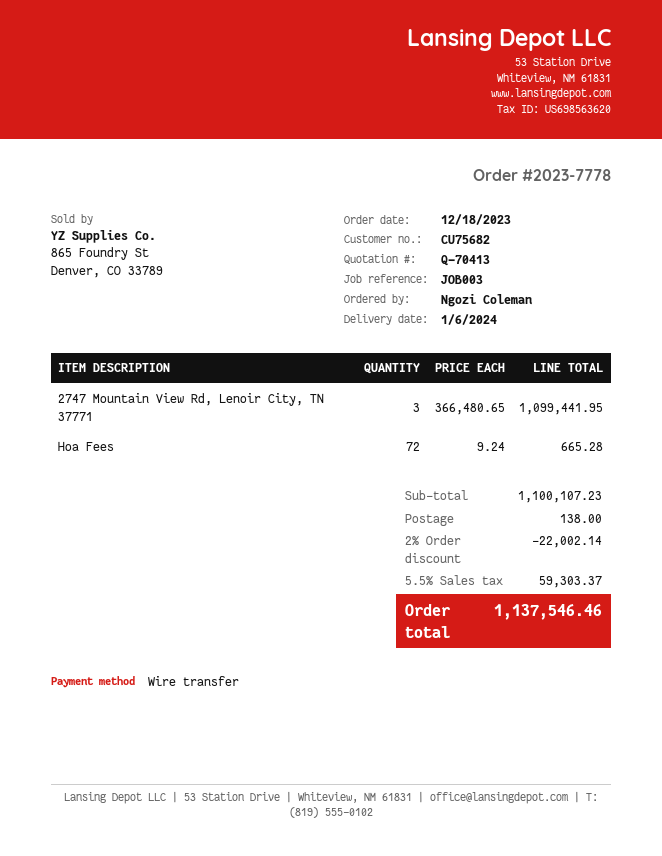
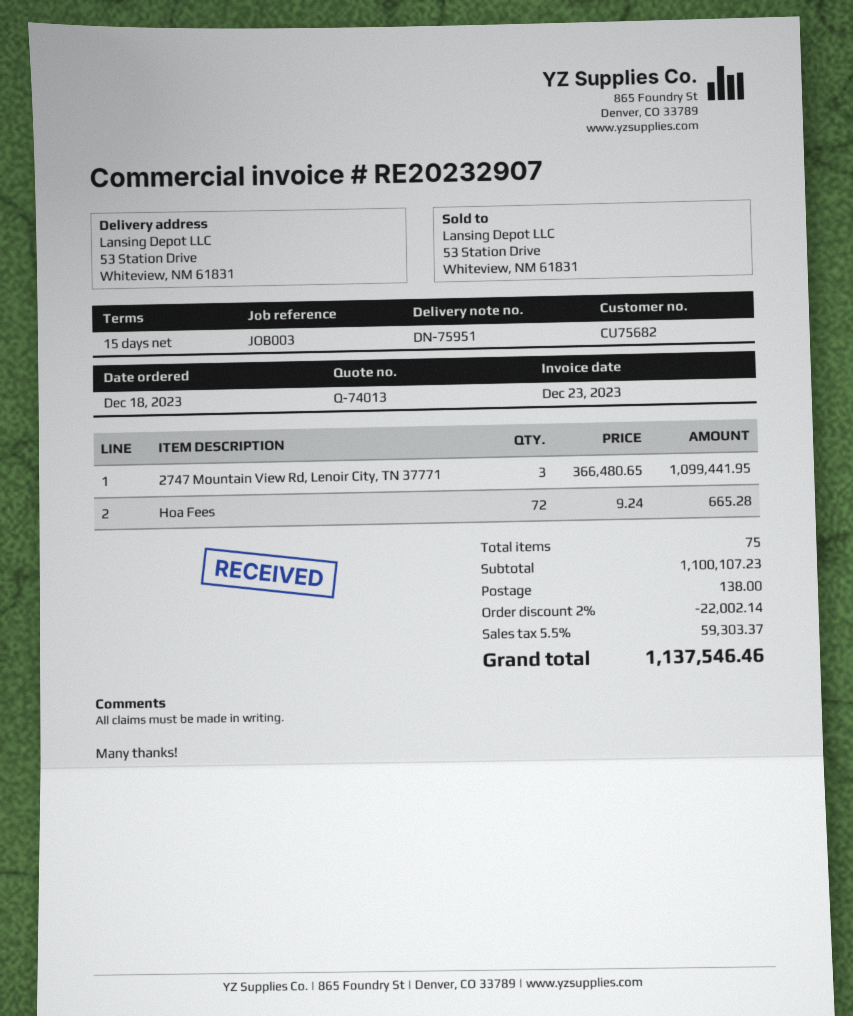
quote number: Q-70413 -> Q-74013

